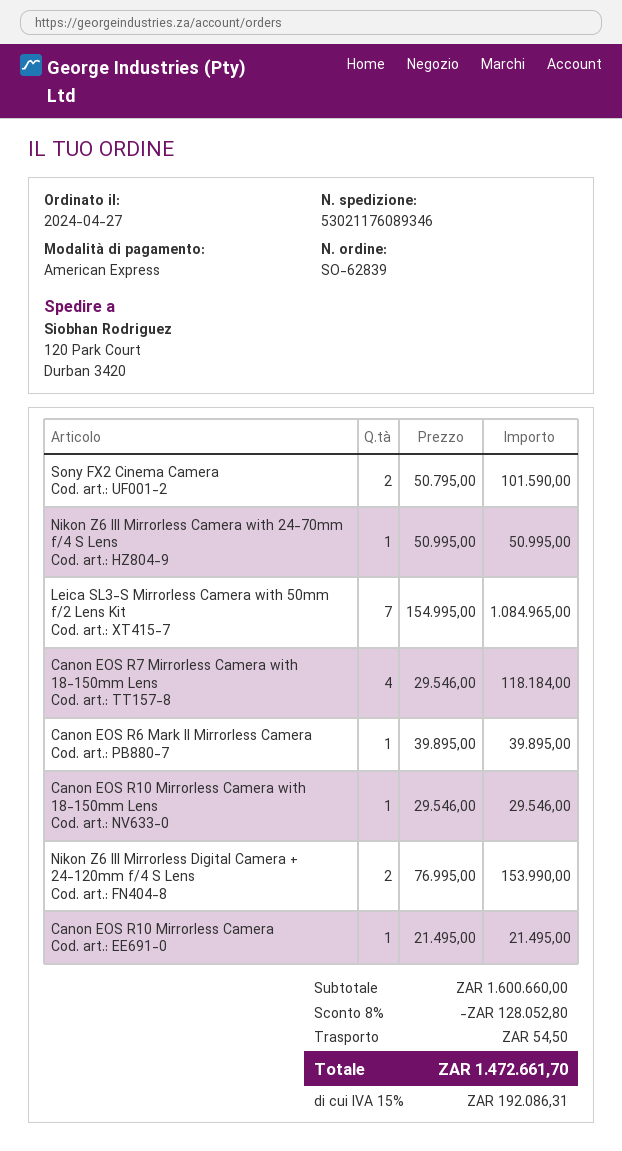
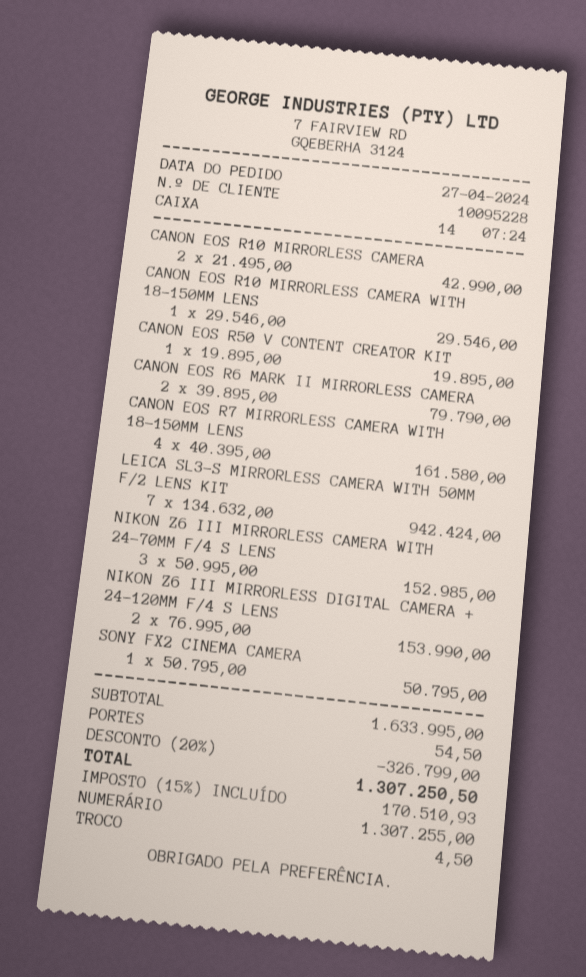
payment method: American Express -> cash
Sony FX2 Cinema Camera: 2 x 50795.00 = 101590.00 -> 1 x 50795.00 = 50795.00
Nikon Z6 III Mirrorless Camera with 24-70mm f/4 S Lens: 1 x 50995.00 = 50995.00 -> 3 x 50995.00 = 152985.00
Leica SL3-S Mirrorless Camera with 50mm f/2 Lens Kit: 7 x 154995.00 = 1084965.00 -> 7 x 134632.00 = 942424.00
Canon EOS R7 Mirrorless Camera with 18-150mm Lens: 4 x 29546.00 = 118184.00 -> 4 x 40395.00 = 161580.00
Canon EOS R6 Mark II Mirrorless Camera: 1 x 39895.00 = 39895.00 -> 2 x 39895.00 = 79790.00
Canon EOS R10 Mirrorless Camera: 1 x 21495.00 = 21495.00 -> 2 x 21495.00 = 42990.00
CANON EOS R50 V CONTENT CREATOR KIT: none -> 1 x 19895.00 = 19895.00
subtotal: 1600660.00 -> 1633995.00
discount: 8% = 128052.80 -> 20% = 326799.00
tax: 15% = 192086.31 -> 15% = 170510.93
total: 1472661.70 -> 1307250.50

